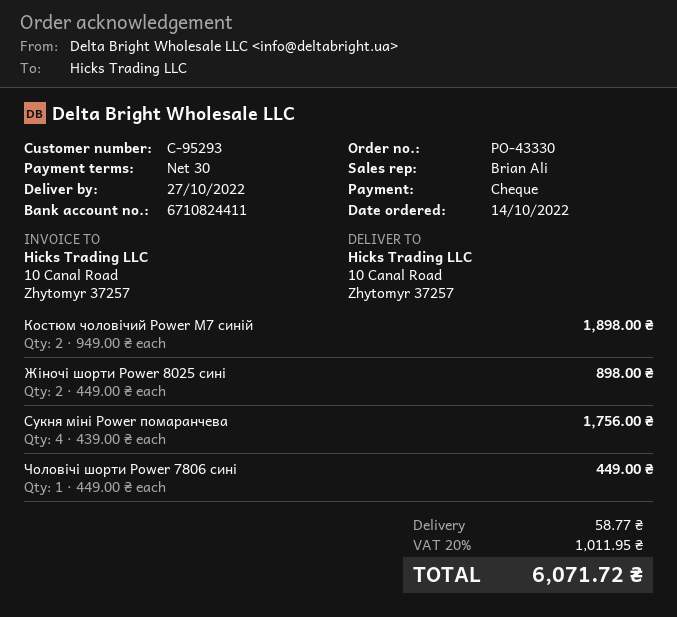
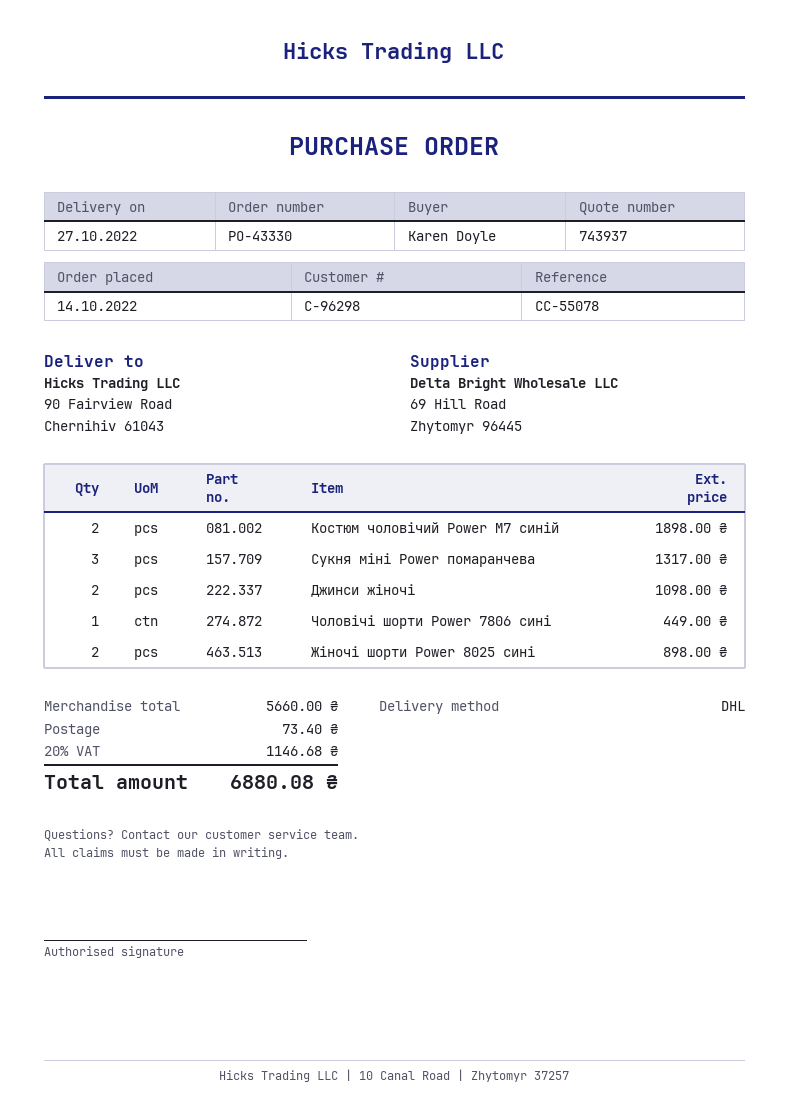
customer number: C-95293 -> C-96298
ship to: 10 Canal Road, Zhytomyr 37257 -> 90 Fairview Road, Chernihiv 61043
Сукня міні Power помаранчева: 4 for 1756.00 -> 3 for 1317.00
Джинси жіночі: none -> 2 for 1098.00
shipping: 58.77 -> 73.40
tax: 20% = 1011.95 -> 20% = 1146.68
total: 6071.72 -> 6880.08

